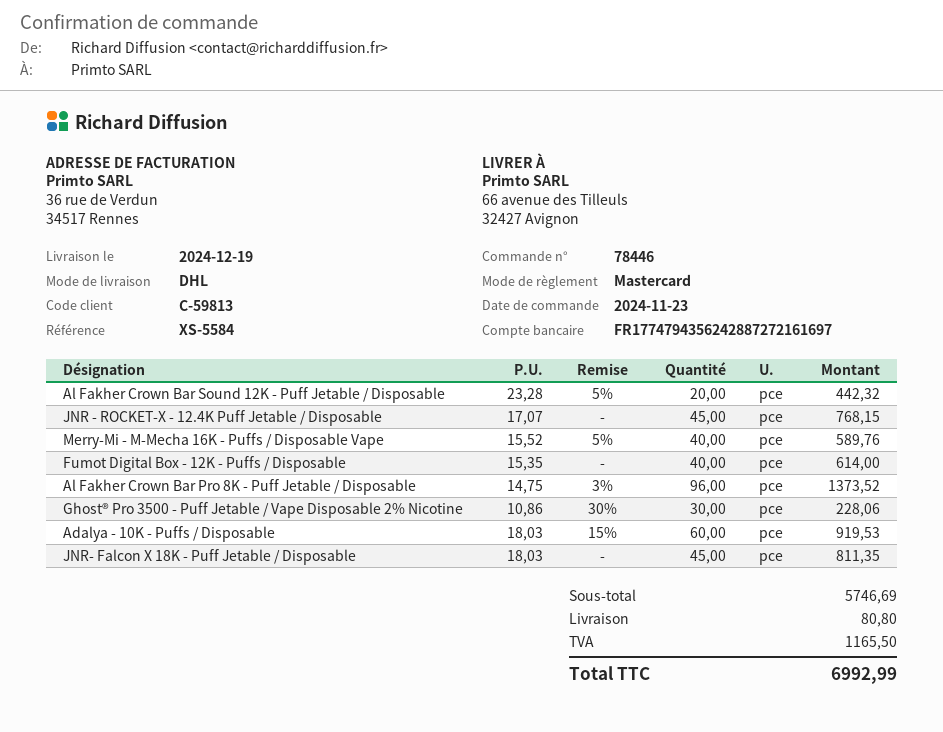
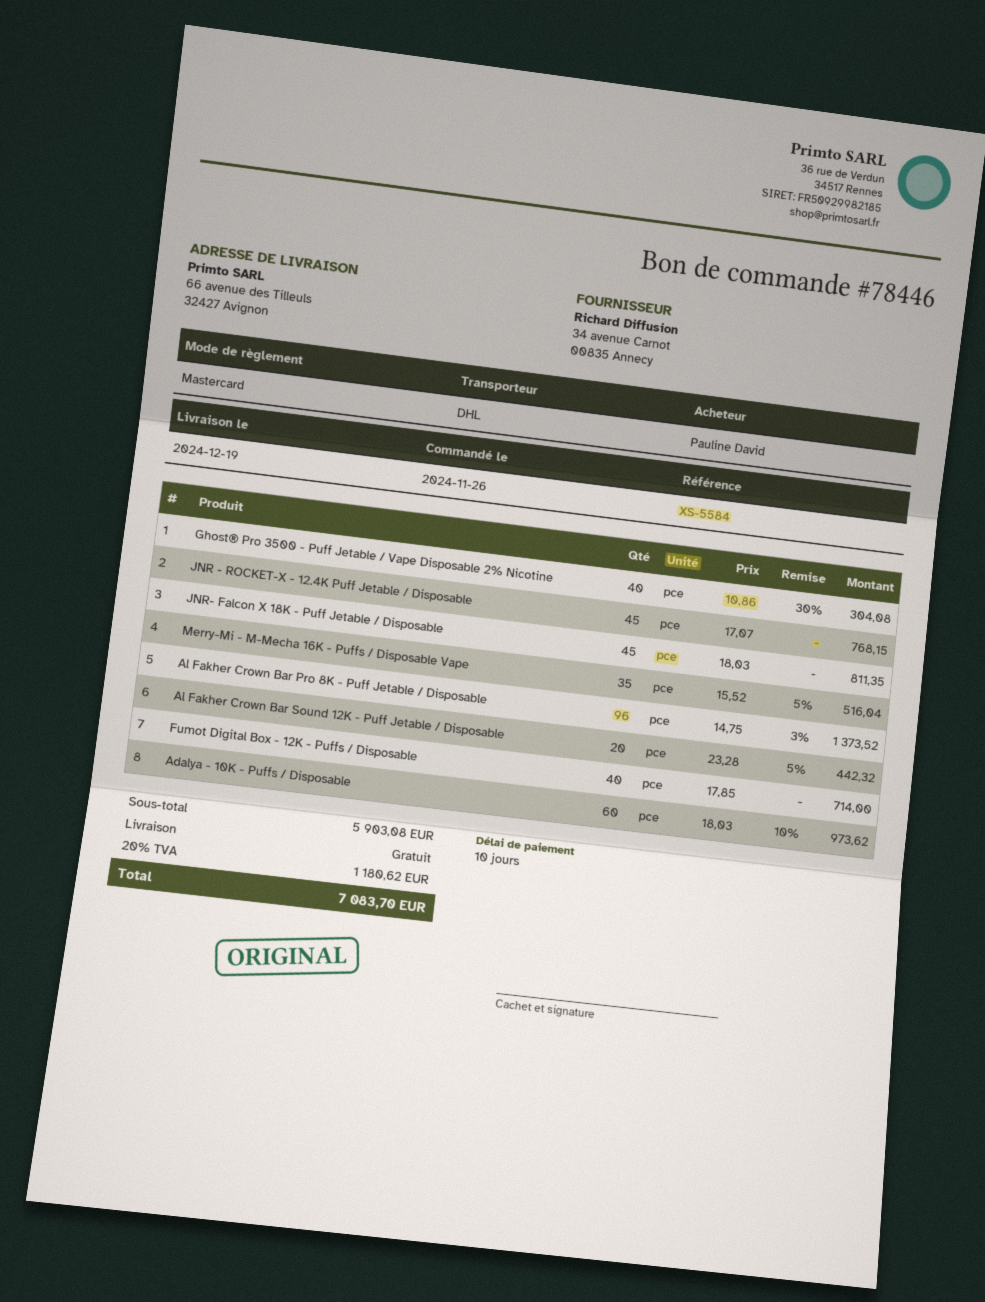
order date: 2024-11-23 -> 2024-11-26
Merry-Mi - M-Mecha 16K - Puffs / Disposable Vape: 40 x 15.52 - 5% = 589.76 -> 35 x 15.52 - 5% = 516.04
Fumot Digital Box - 12K - Puffs / Disposable: 40 x 15.35 = 614.00 -> 40 x 17.85 = 714.00
Ghost® Pro 3500 - Puff Jetable / Vape Disposable 2% Nicotine: 30 x 10.86 - 30% = 228.06 -> 40 x 10.86 - 30% = 304.08
Adalya - 10K - Puffs / Disposable: 60 x 18.03 - 15% = 919.53 -> 60 x 18.03 - 10% = 973.62
subtotal: 5746.69 -> 5903.08
shipping: 80.80 -> 0.00
tax: 1165.50 -> 1180.62
total: 6992.99 -> 7083.70

